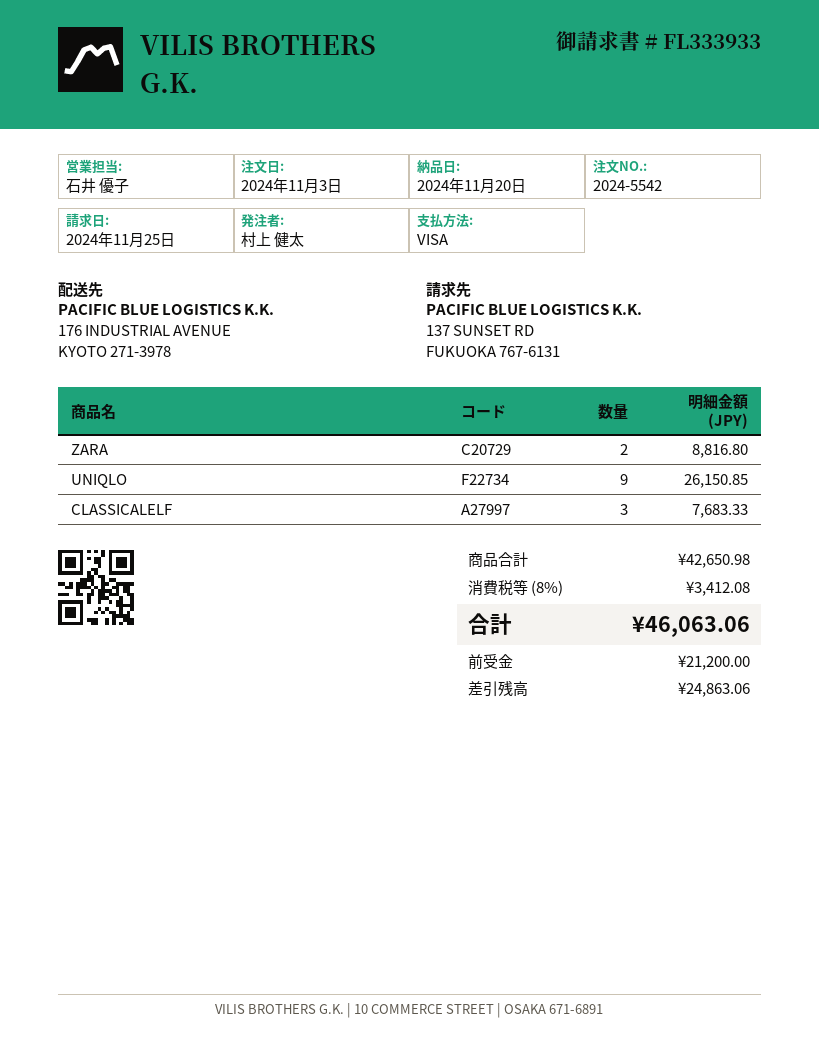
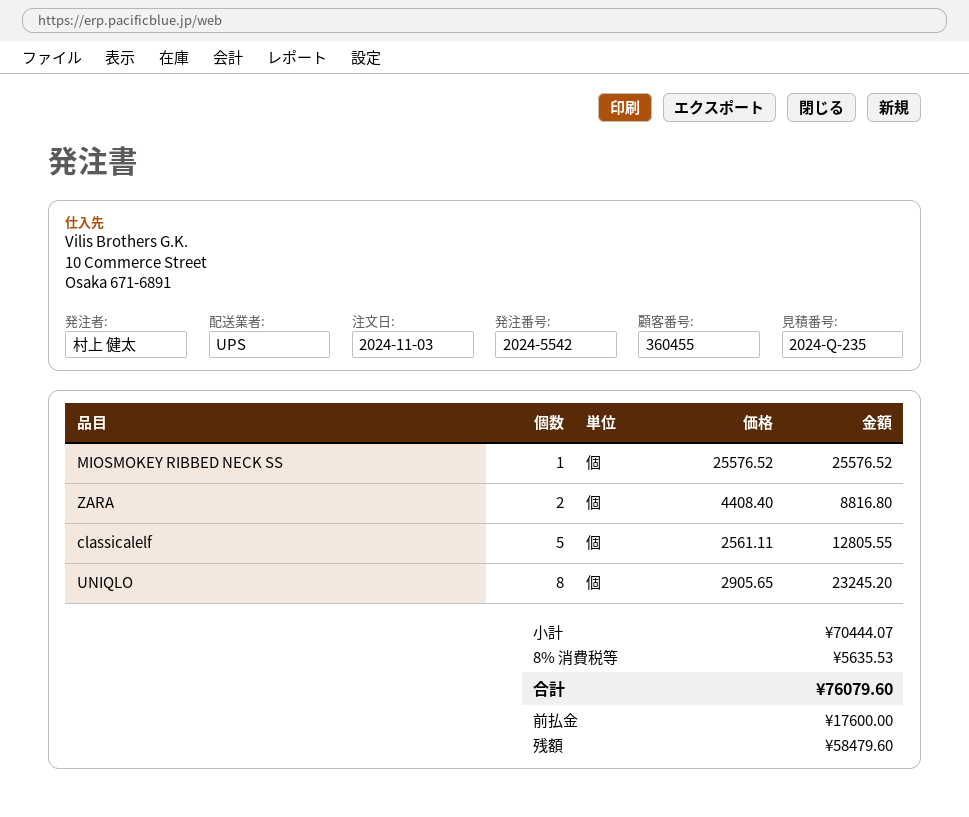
UNIQLO: 9 for 26150.85 -> 8 for 23245.20
CLASSICALELF: 3 for 7683.33 -> 5 for 12805.55
MIOSMOKEY RIBBED NECK SS: none -> 1 for 25576.52
subtotal: 42650.98 -> 70444.07
tax: 8% = 3412.08 -> 8% = 5635.53
total: 46063.06 -> 76079.60
deposit: 21200.00 -> 17600.00
balance: 24863.06 -> 58479.60

